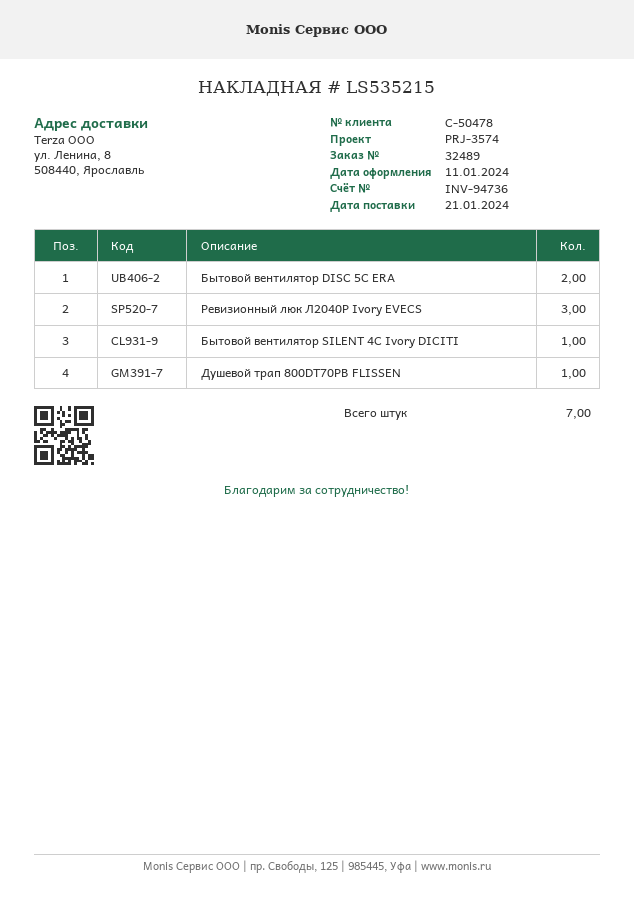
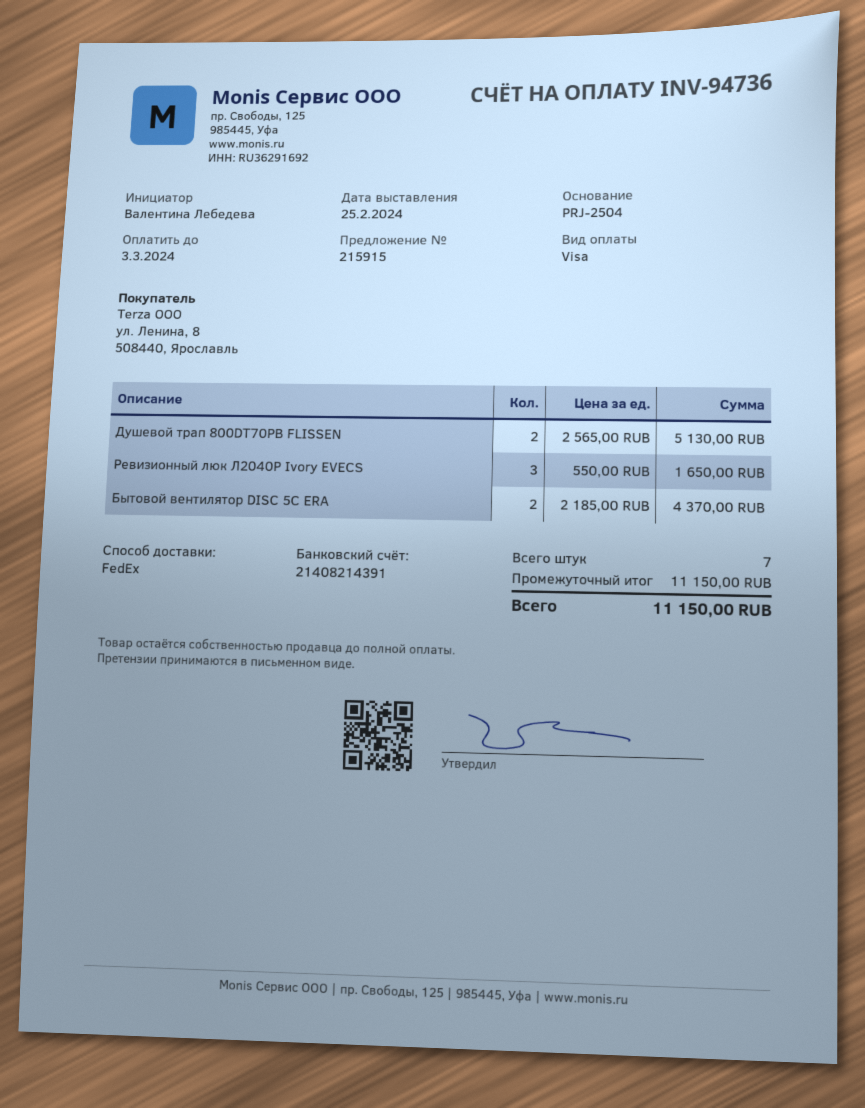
reference: PRJ-3574 -> PRJ-2504
Бытовой вентилятор SILENT 4C Ivory DICITI: 1 -> none
Душевой трап 800DT70PB FLISSEN: 1 -> 2

